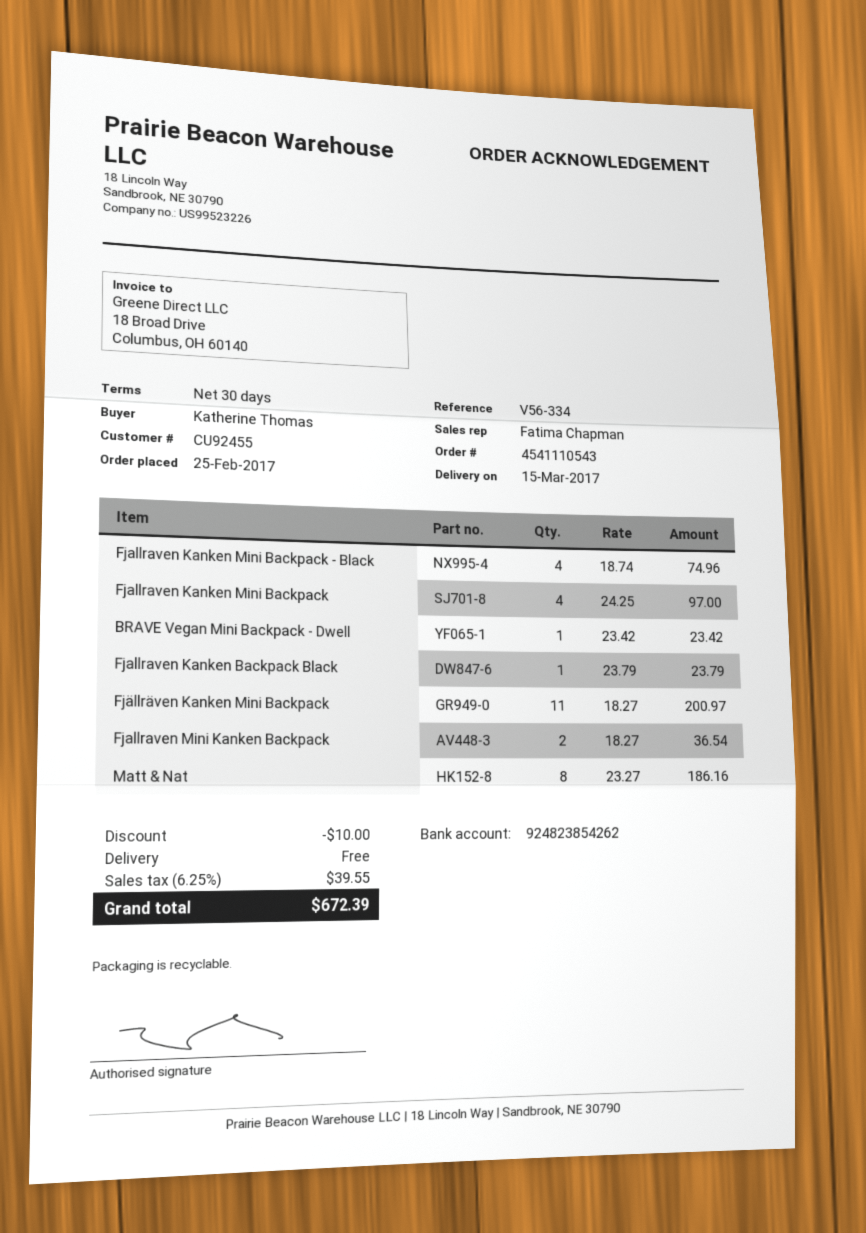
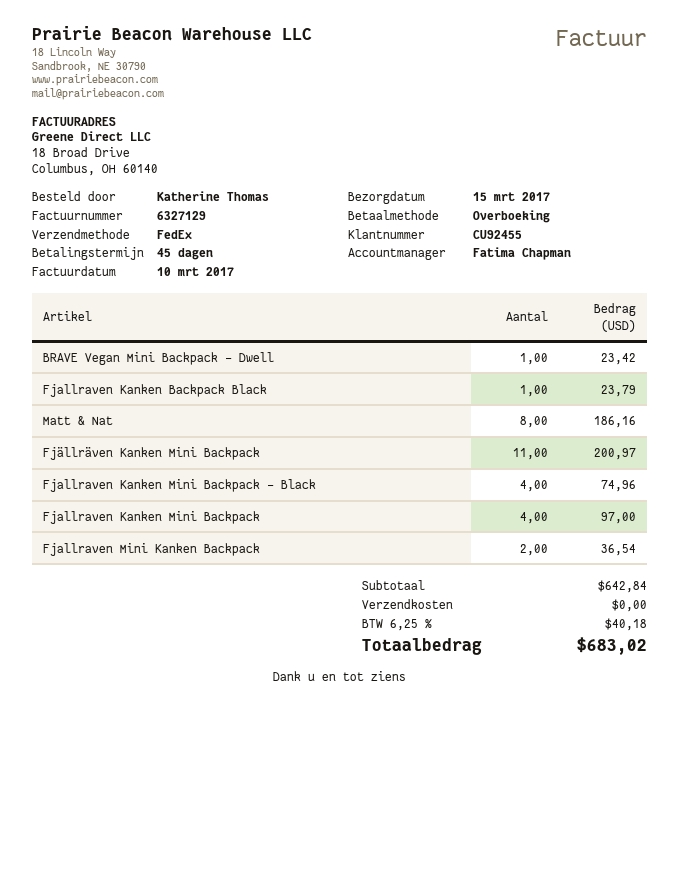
payment terms: 30 days -> 45 days
discount: 10.00 -> none
tax: 6.25% = 39.55 -> 6.25% = 40.18
total: 672.39 -> 683.02

